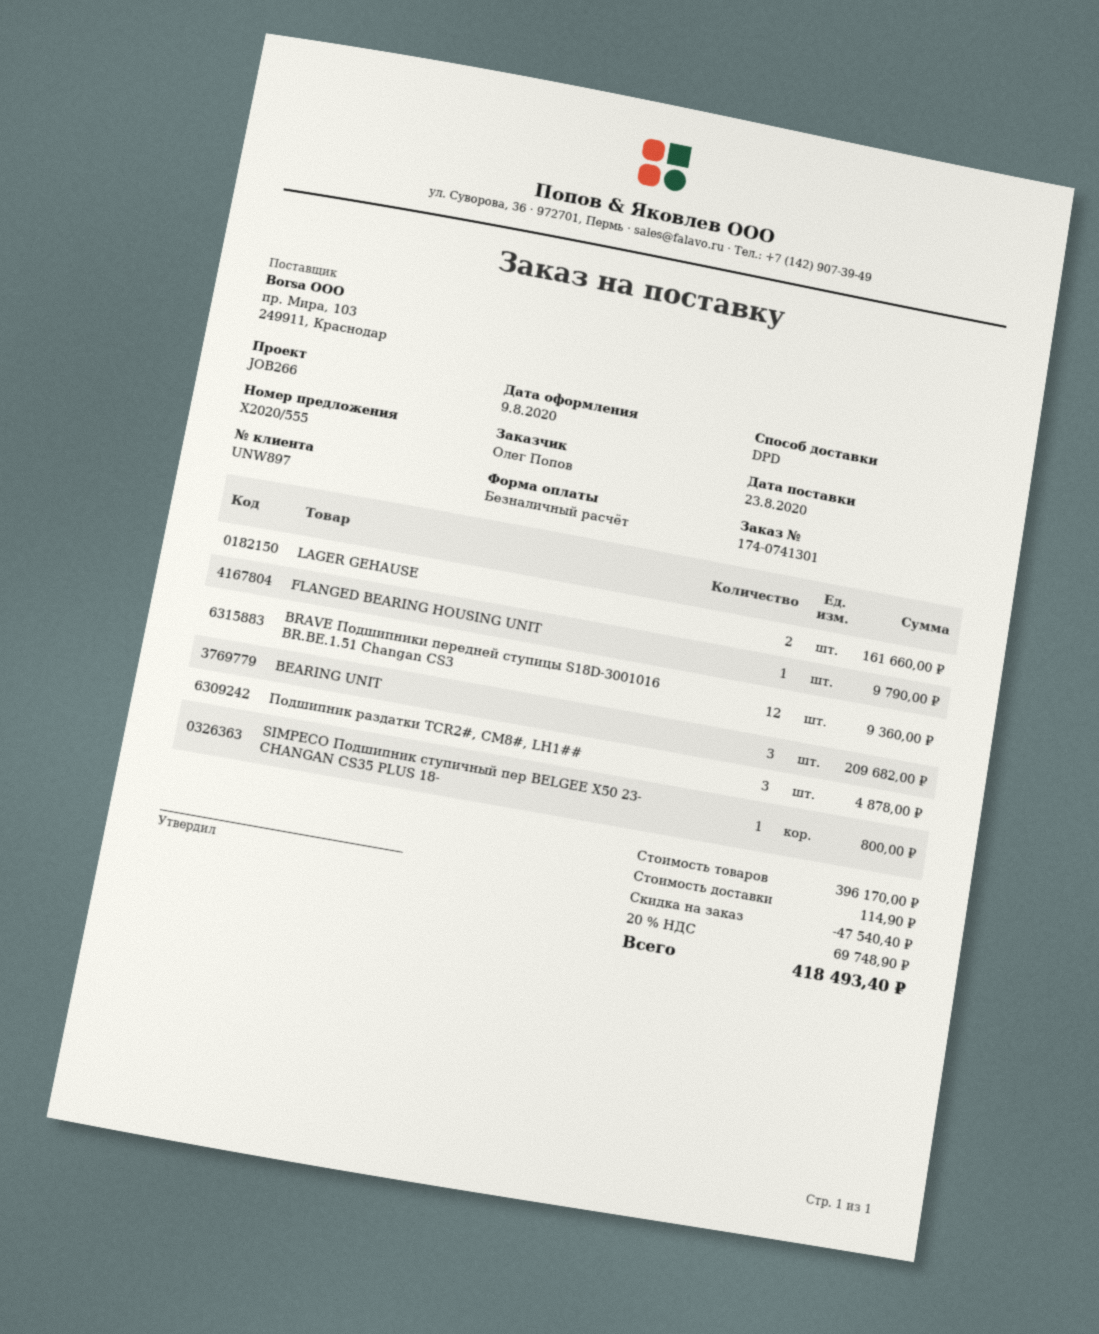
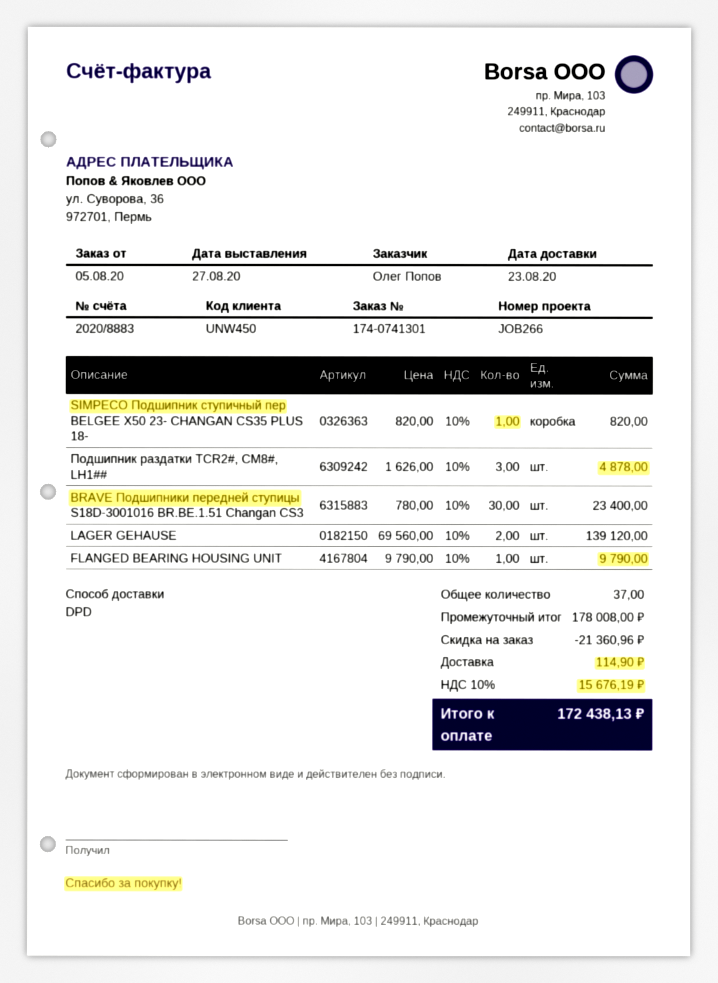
order date: 2020-08-09 -> 2020-08-05
customer number: UNW897 -> UNW450
LAGER GEHAUSE: 2 for 161660.00 -> 2 for 139120.00
BRAVE Подшипники передней ступицы S18D-3001016 BR.BE.1.51 Changan CS3: 12 for 9360.00 -> 30 for 23400.00
BEARING UNIT: 3 for 209682.00 -> none
SIMPECO Подшипник ступичный пер BELGEE X50 23- CHANGAN CS35 PLUS 18-: 1 for 800.00 -> 1 for 820.00
subtotal: 396170.00 -> 178008.00
discount: 47540.40 -> 21360.96
tax: 20% = 69748.90 -> 10% = 15676.19
total: 418493.40 -> 172438.13

